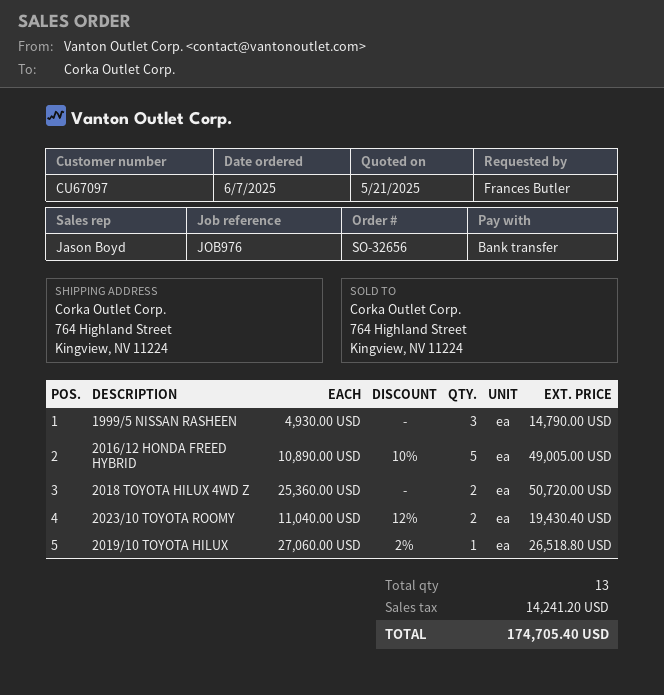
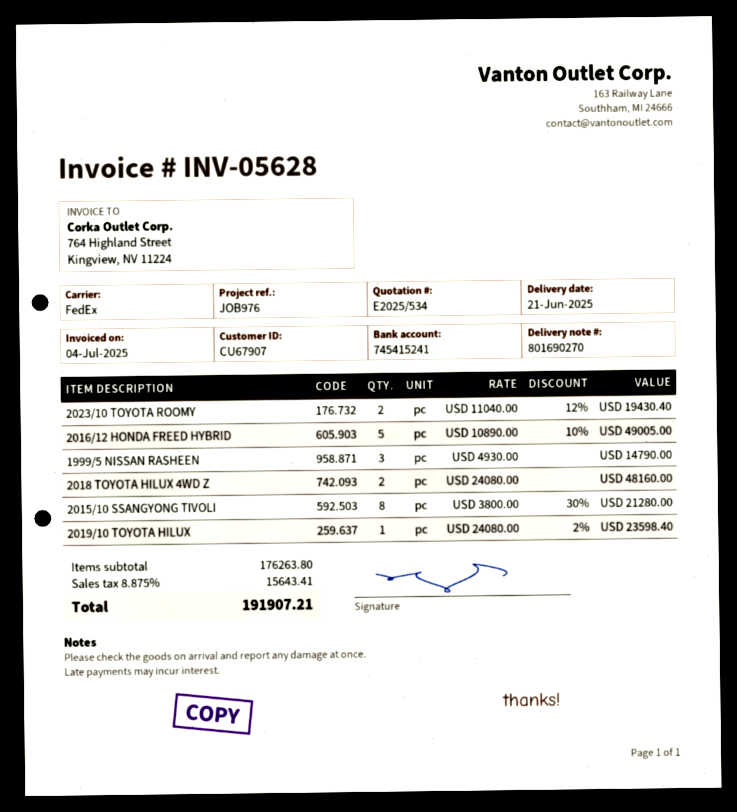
customer number: CU67097 -> CU67907
2018 TOYOTA HILUX 4WD Z: 2 x 25360.00 = 50720.00 -> 2 x 24080.00 = 48160.00
2019/10 TOYOTA HILUX: 1 x 27060.00 - 2% = 26518.80 -> 1 x 24080.00 - 2% = 23598.40
2015/10 SSANGYONG TIVOLI: none -> 8 x 3800.00 - 30% = 21280.00
tax: 14241.20 -> 15643.41
total: 174705.40 -> 191907.21

